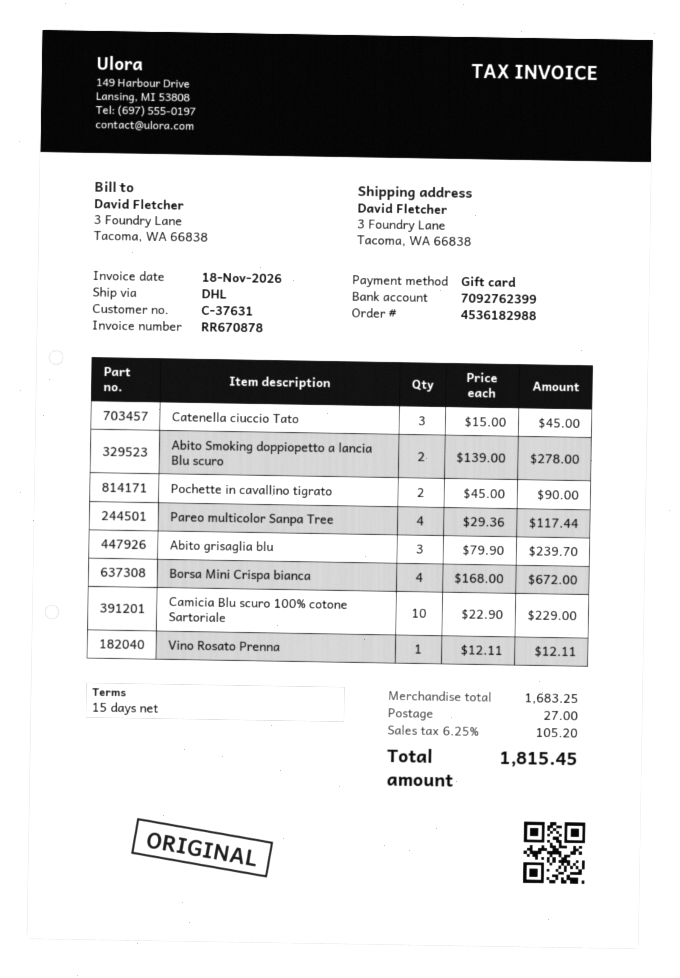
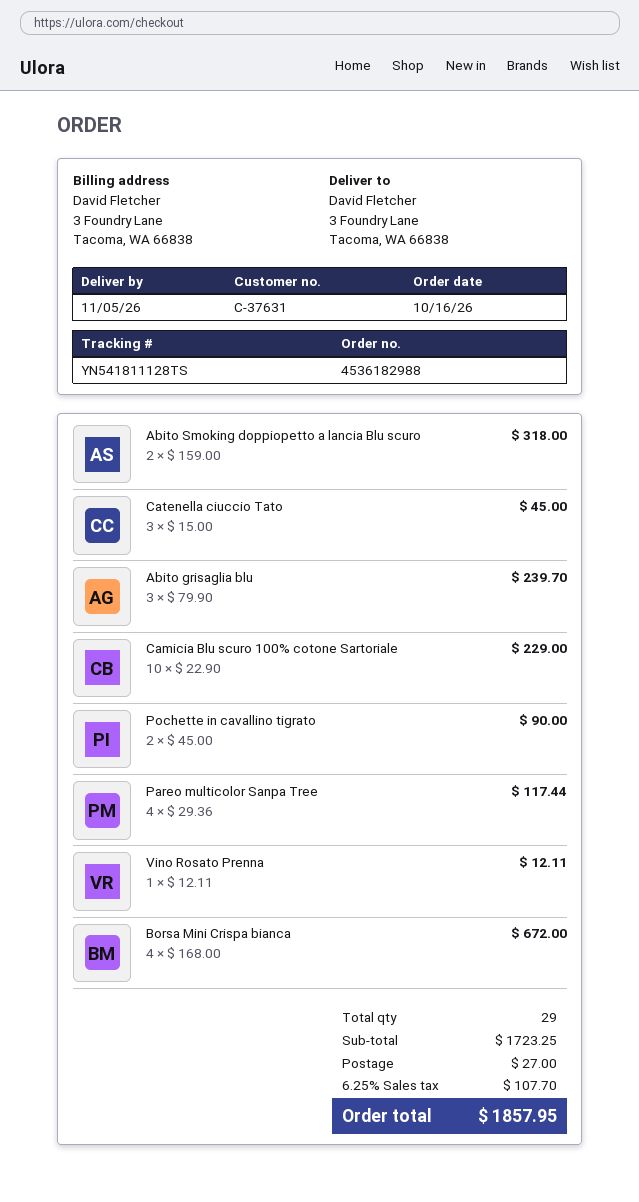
Abito Smoking doppiopetto a lancia Blu scuro: 2 x 139.00 = 278.00 -> 2 x 159.00 = 318.00
subtotal: 1683.25 -> 1723.25
tax: 6.25% = 105.20 -> 6.25% = 107.70
total: 1815.45 -> 1857.95

